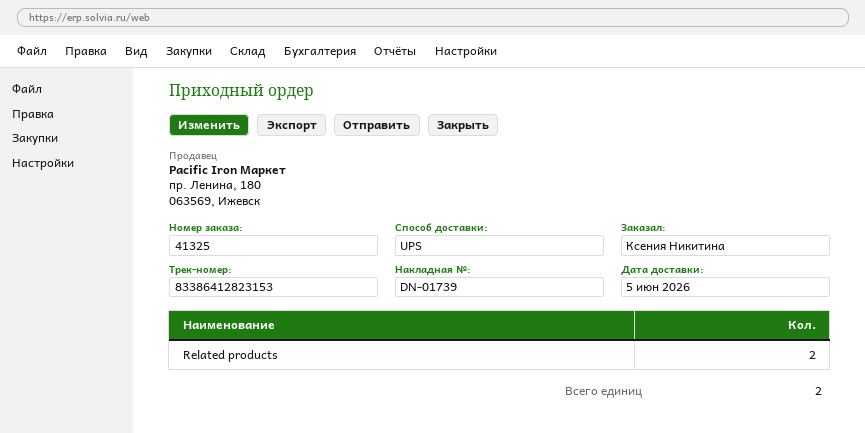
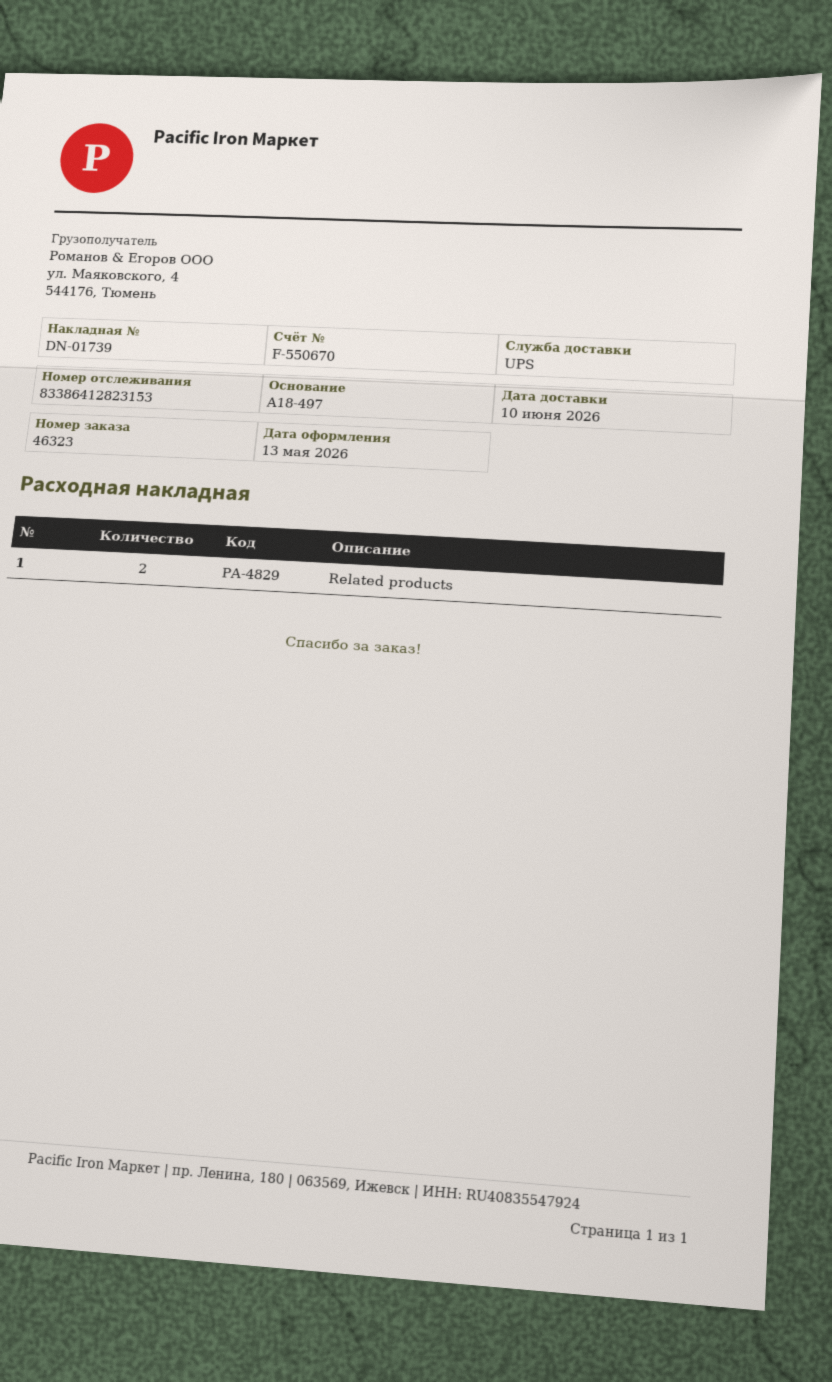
order number: 41325 -> 46323
delivery date: 2026-06-05 -> 2026-06-10

